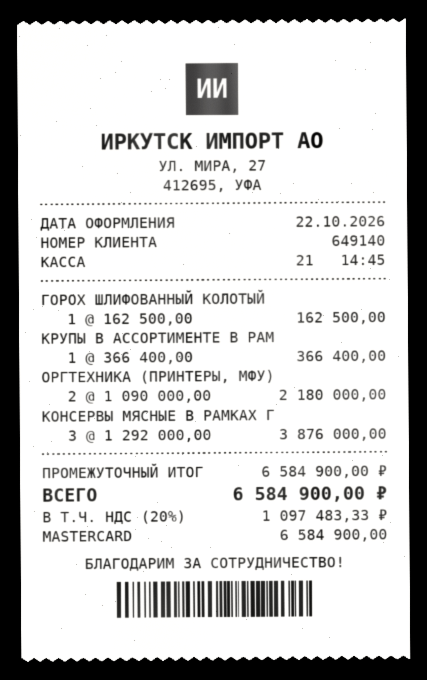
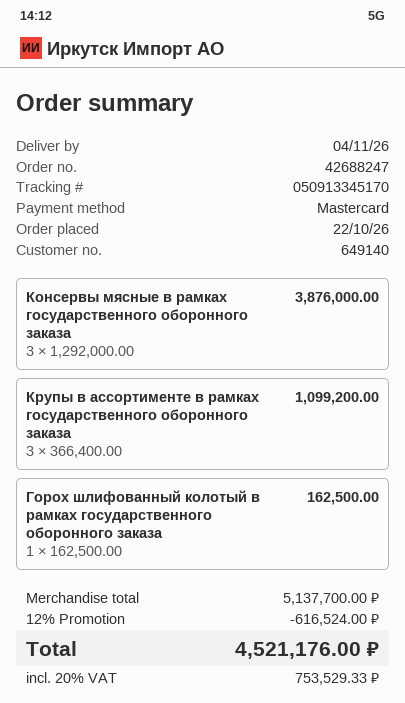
КРУПЫ В АССОРТИМЕНТЕ В РАМ: 1 x 366400.00 = 366400.00 -> 3 x 366400.00 = 1099200.00
ОРГТЕХНИКА (ПРИНТЕРЫ, МФУ): 2 x 1090000.00 = 2180000.00 -> none
subtotal: 6584900.00 -> 5137700.00
discount: none -> 12% = 616524.00
tax: 20% = 1097483.33 -> 20% = 753529.33
total: 6584900.00 -> 4521176.00

